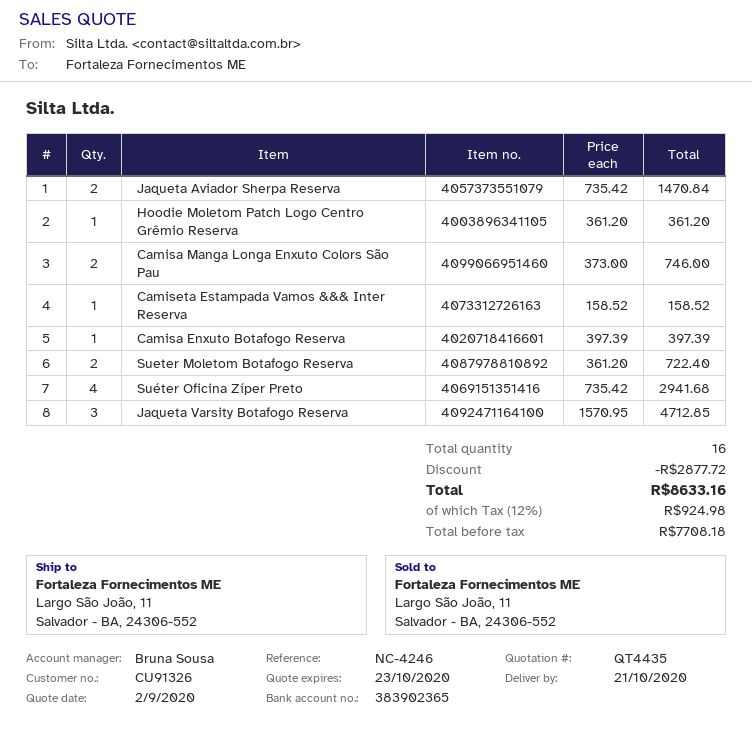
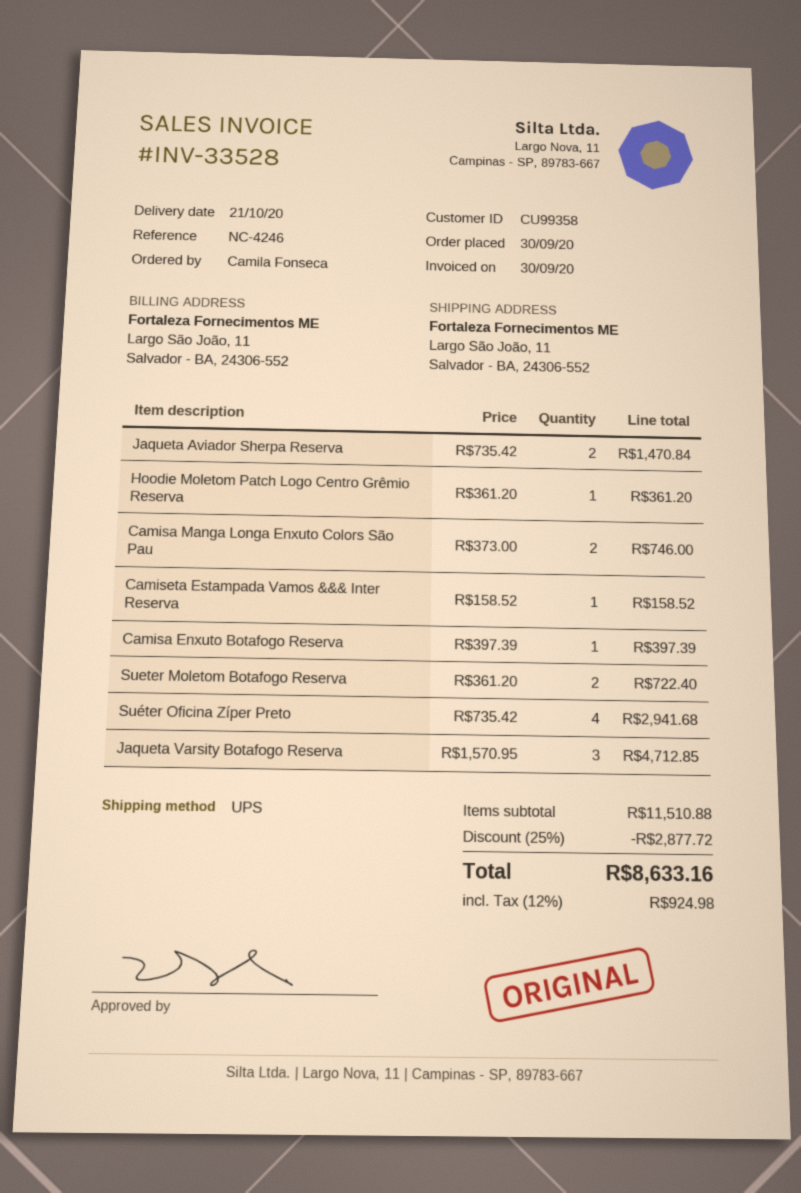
customer number: CU91326 -> CU99358

